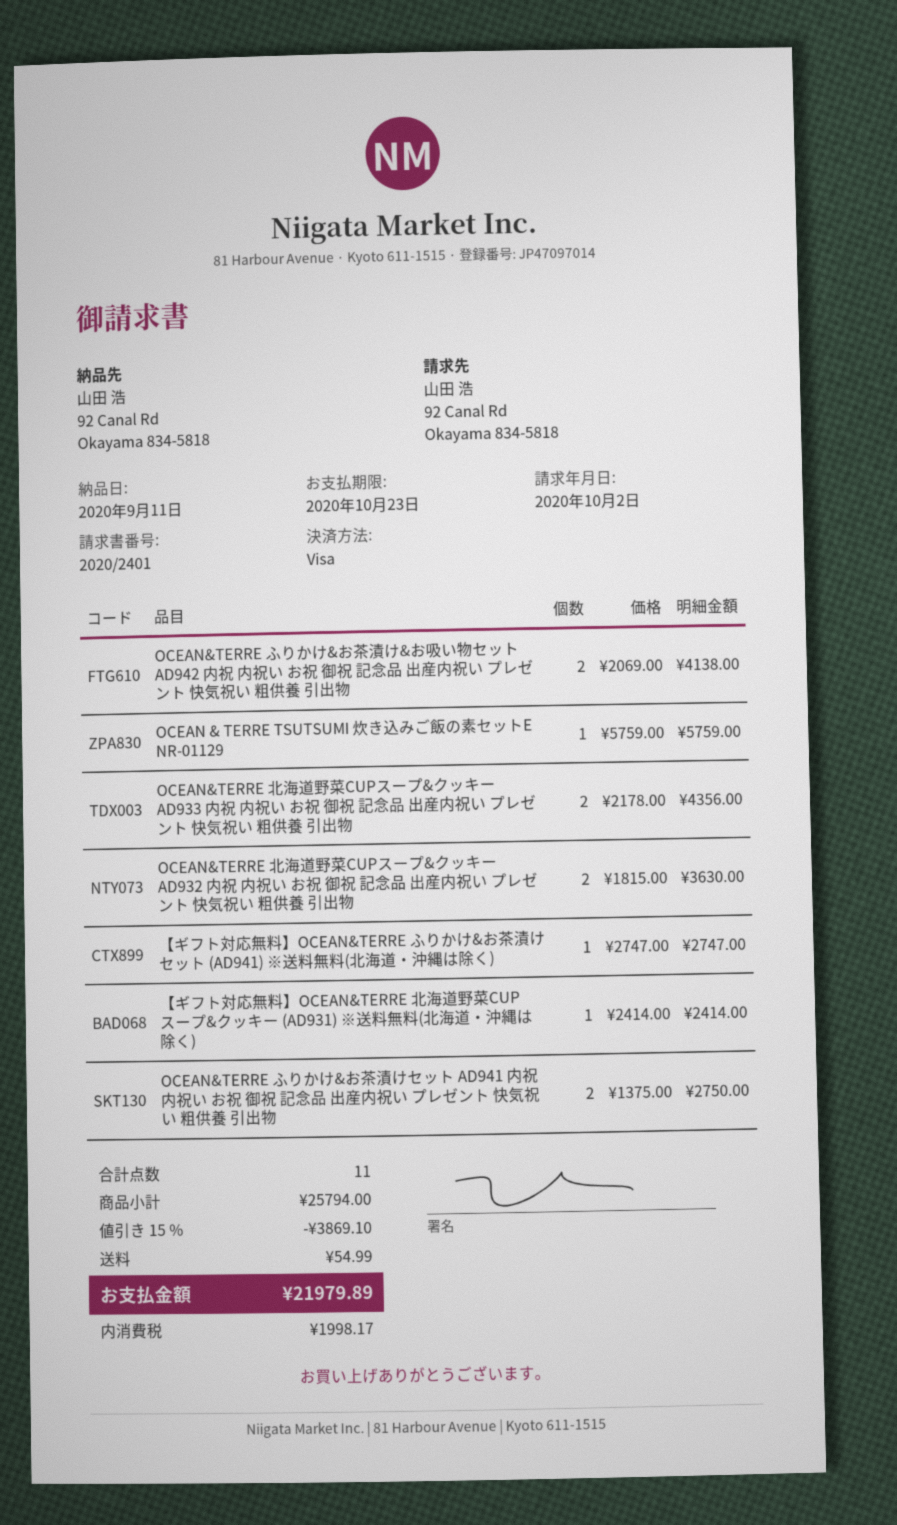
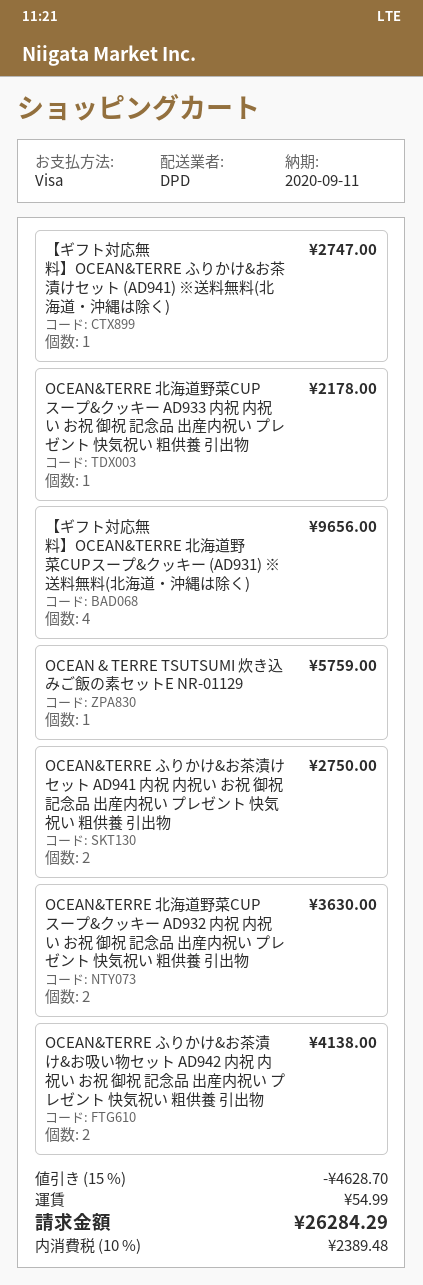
OCEAN&TERRE 北海道野菜CUPスープ&クッキー AD933 内祝 内祝い お祝 御祝 記念品 出産内祝い プレゼント 快気祝い 粗供養 引出物: 2 for 4356.00 -> 1 for 2178.00
【ギフト対応無料】OCEAN&TERRE 北海道野菜CUPスープ&クッキー (AD931) ※送料無料(北海道・沖縄は除く): 1 for 2414.00 -> 4 for 9656.00
discount: 15% = 3869.10 -> 15% = 4628.70
tax: 1998.17 -> 2389.48
total: 21979.89 -> 26284.29

